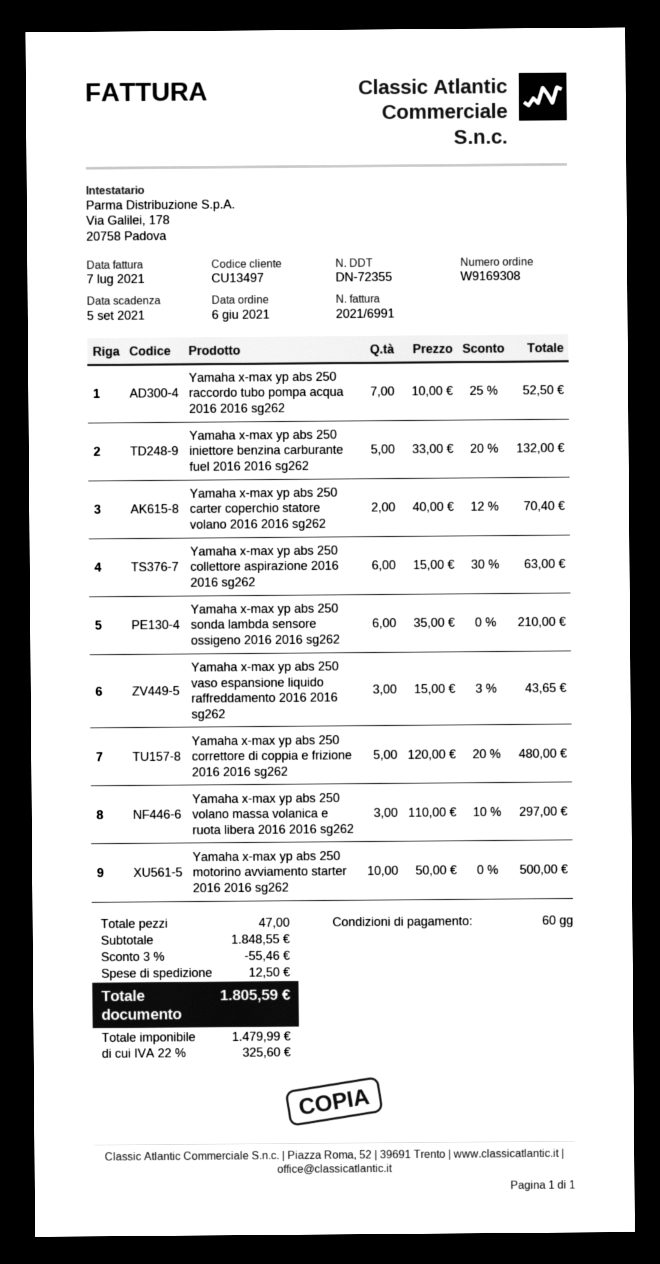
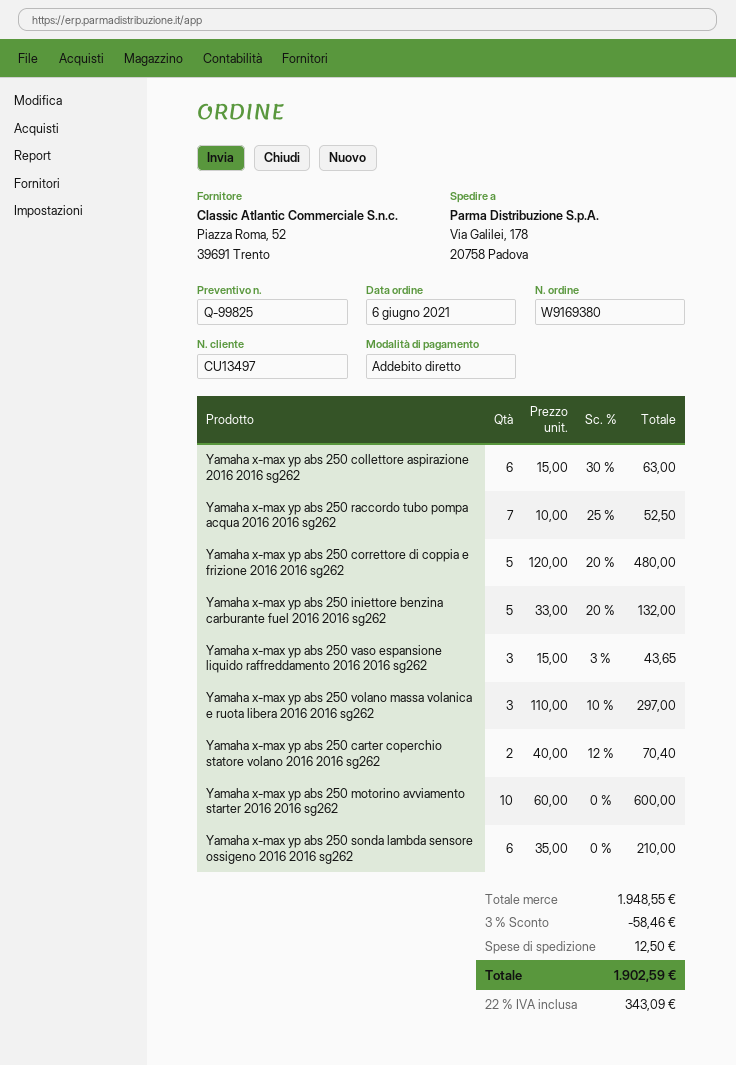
order number: W9169308 -> W9169380
Yamaha x-max yp abs 250 motorino avviamento starter 2016 2016 sg262: 10 x 50.00 = 500.00 -> 10 x 60.00 = 600.00
subtotal: 1848.55 -> 1948.55
discount: 3% = 55.46 -> 3% = 58.46
tax: 22% = 325.60 -> 22% = 343.09
total: 1805.59 -> 1902.59

